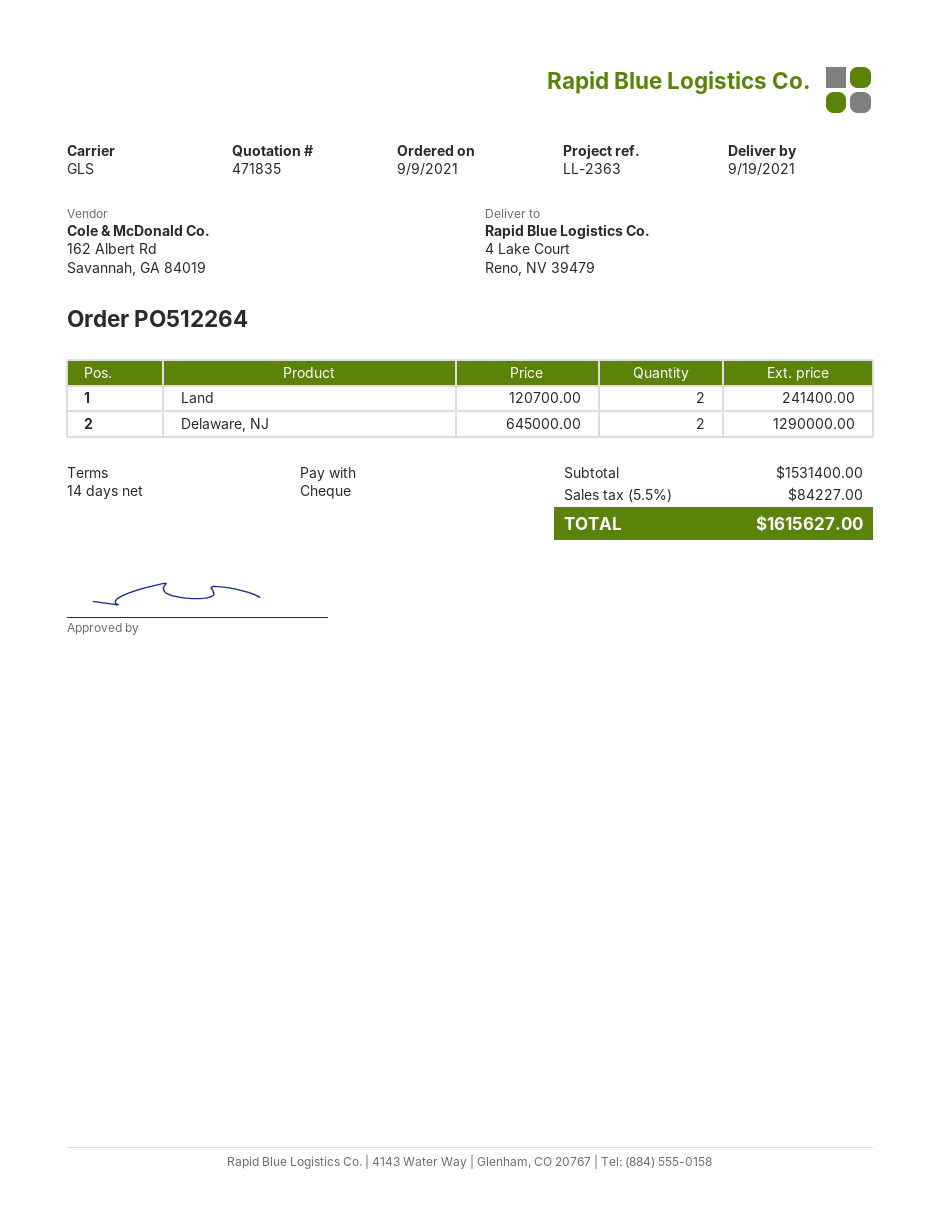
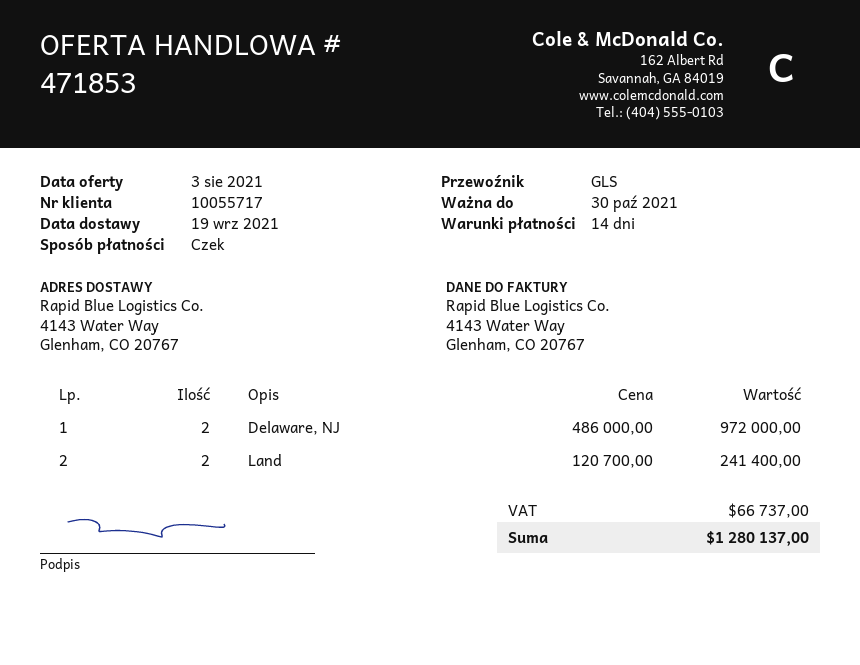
quote number: 471835 -> 471853
ship to: 4 Lake Court, Reno, NV 39479 -> 4143 Water Way, Glenham, CO 20767
Delaware, NJ: 2 x 645000.00 = 1290000.00 -> 2 x 486000.00 = 972000.00
tax: 84227.00 -> 66737.00
total: 1615627.00 -> 1280137.00

